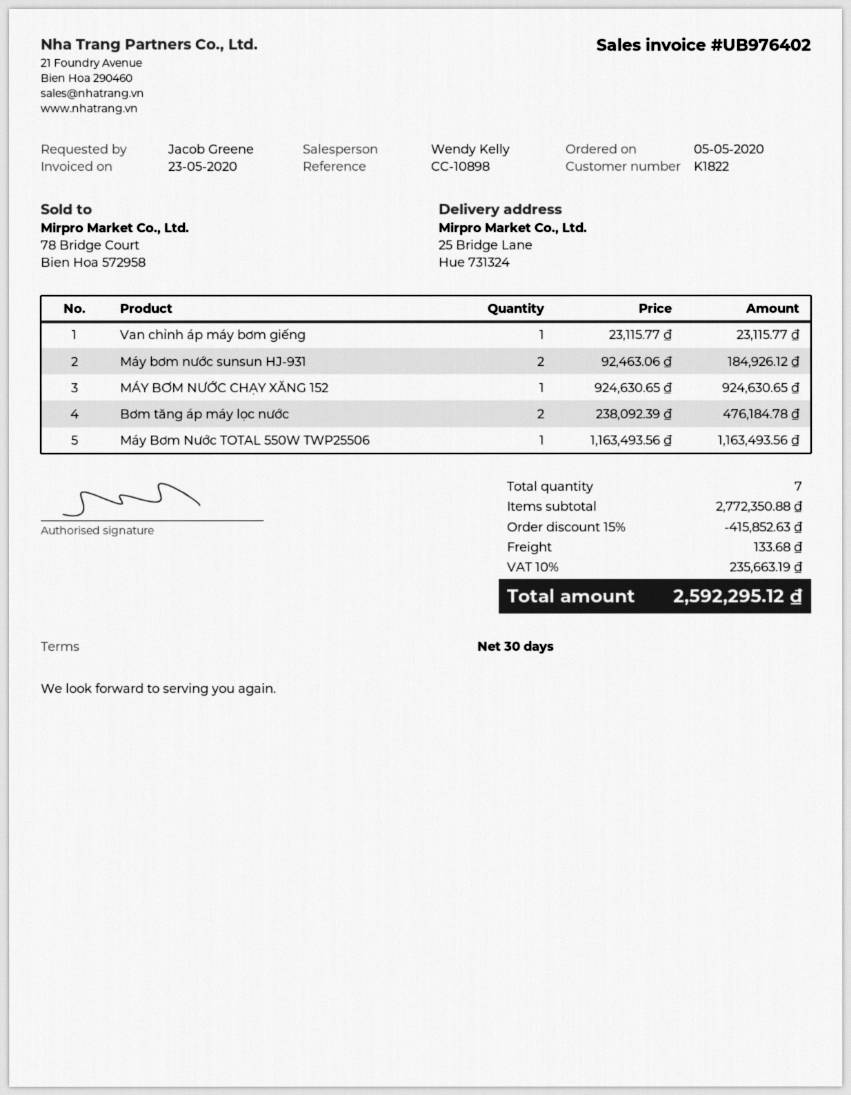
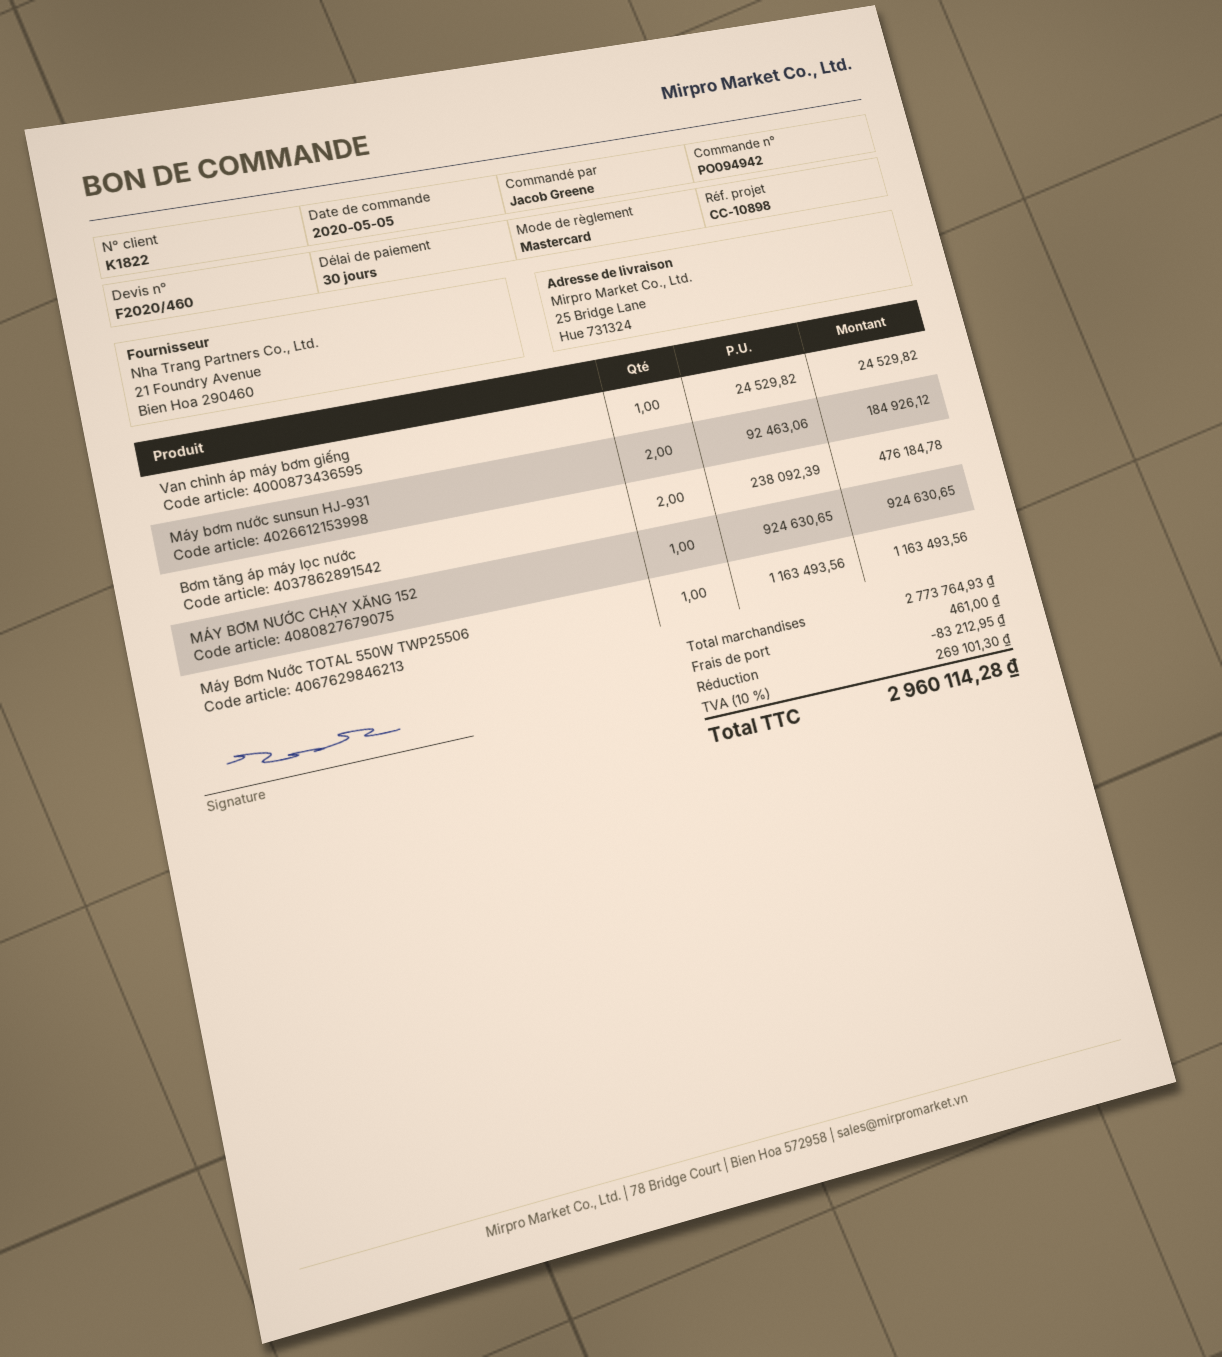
Van chỉnh áp máy bơm giếng: 1 x 23115.77 = 23115.77 -> 1 x 24529.82 = 24529.82
subtotal: 2772350.88 -> 2773764.93
discount: 415852.63 -> 83212.95
shipping: 133.68 -> 461.00
tax: 10% = 235663.19 -> 10% = 269101.30
total: 2592295.12 -> 2960114.28

